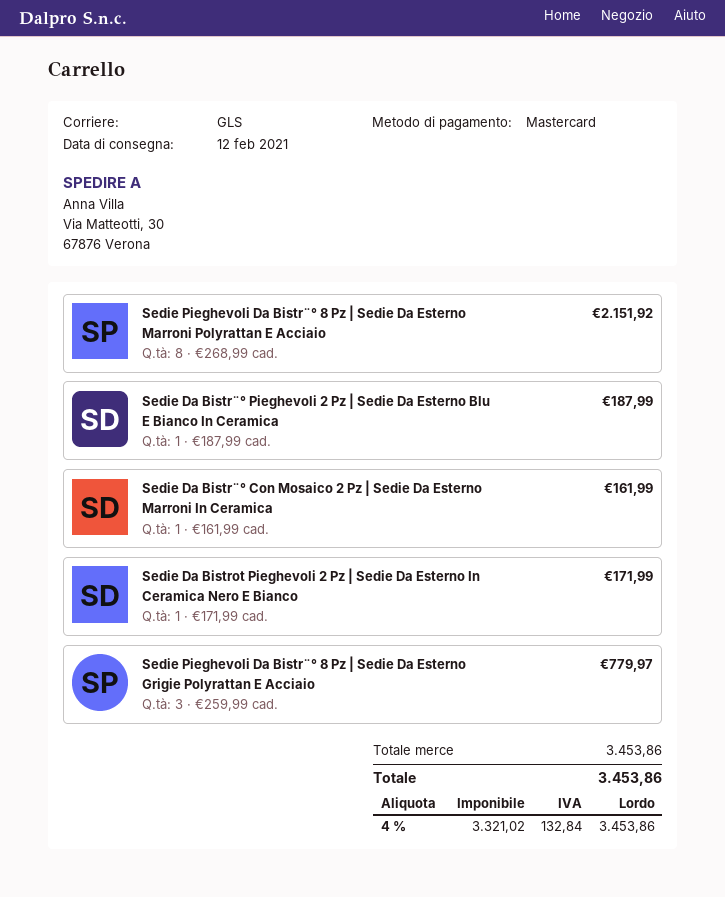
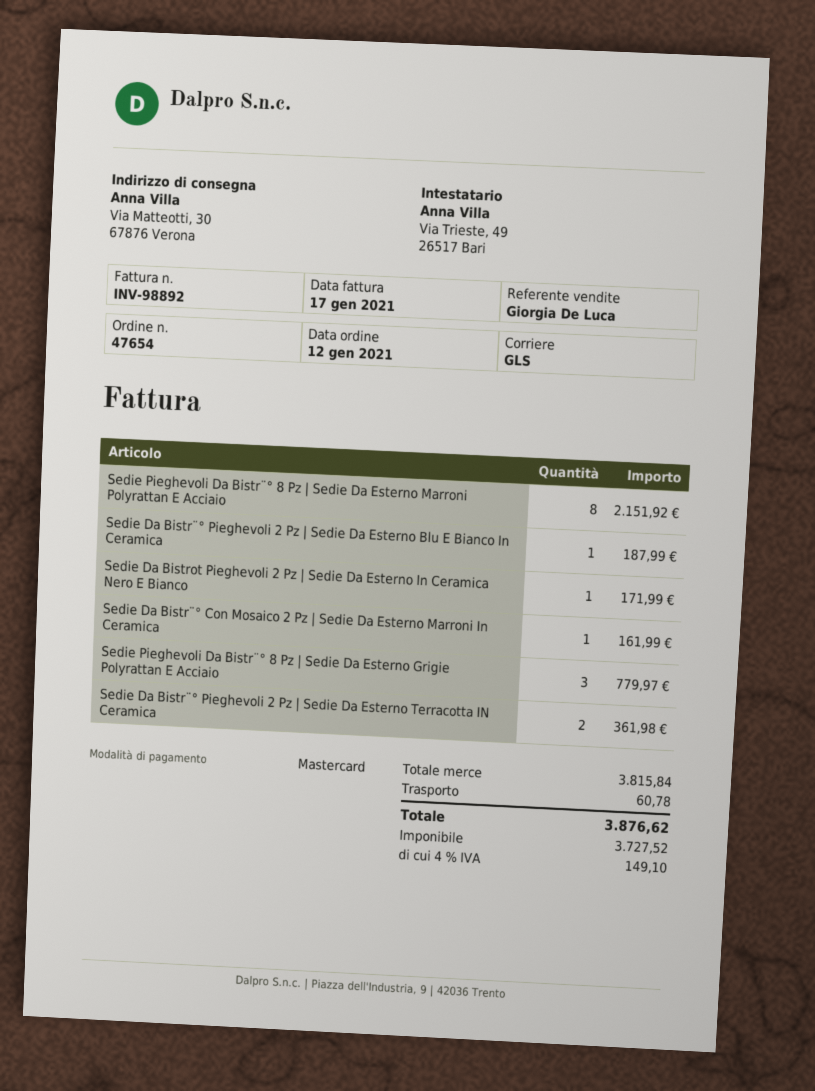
Sedie Da Bistr¨° Pieghevoli 2 Pz | Sedie Da Esterno Terracotta IN Ceramica: none -> 2 for 361.98
subtotal: 3453.86 -> 3815.84
shipping: none -> 60.78
net: 3321.02 -> 3727.52
tax: 4% = 132.84 -> 4% = 149.10
total: 3453.86 -> 3876.62

